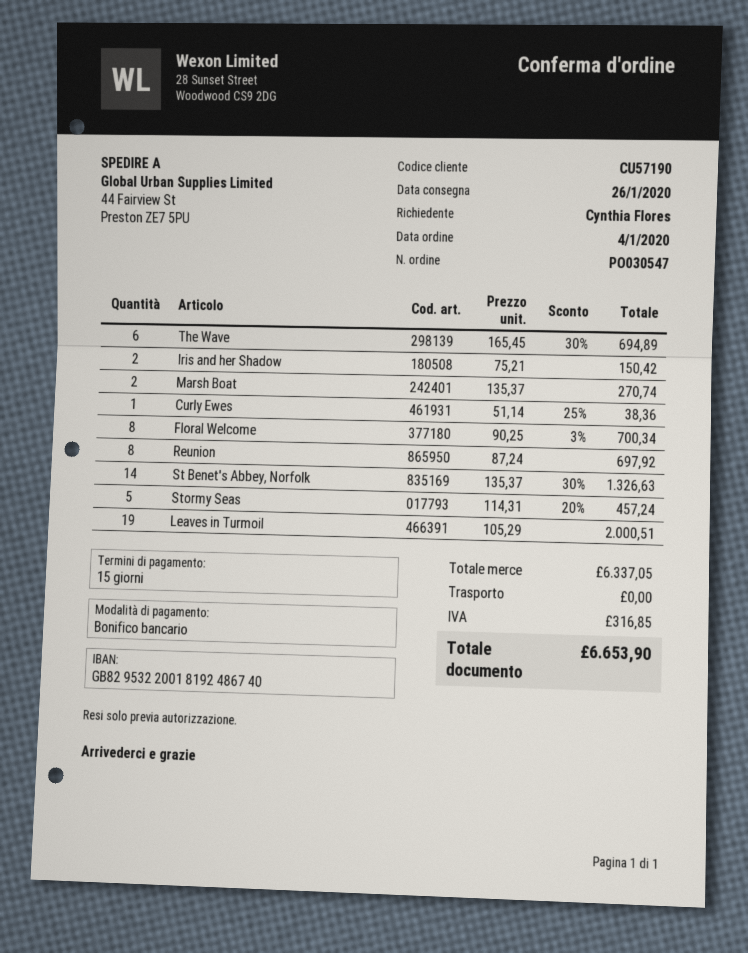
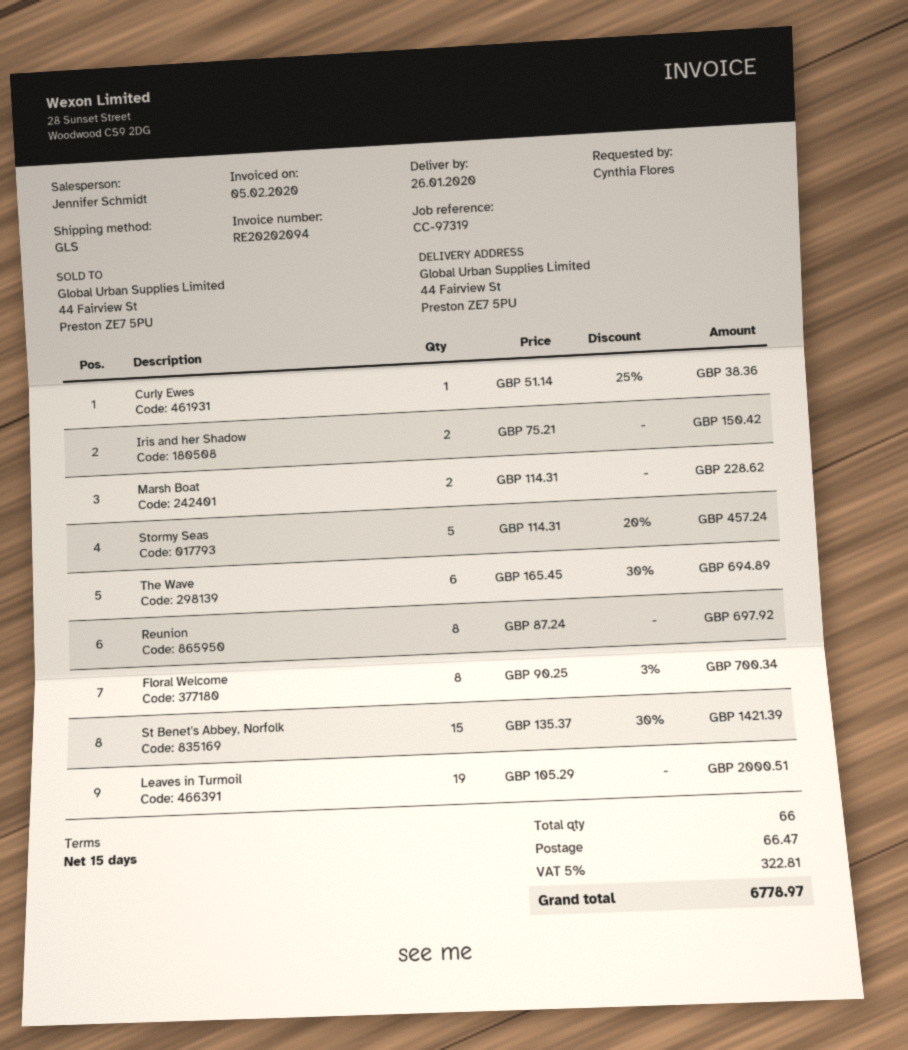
Marsh Boat: 2 x 135.37 = 270.74 -> 2 x 114.31 = 228.62
St Benet's Abbey, Norfolk: 14 x 135.37 - 30% = 1326.63 -> 15 x 135.37 - 30% = 1421.39
shipping: 0.00 -> 66.47
tax: 316.85 -> 322.81
total: 6653.90 -> 6778.97

